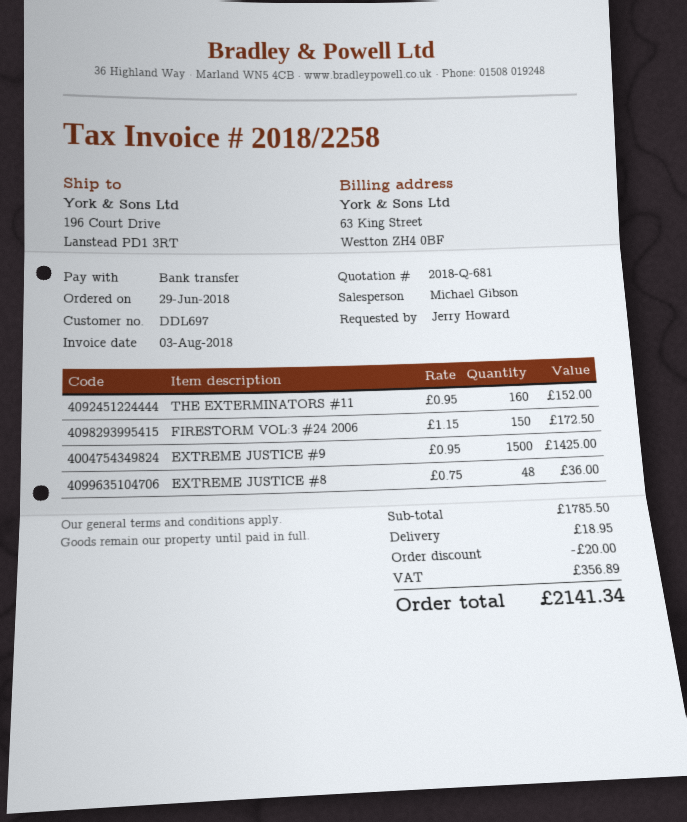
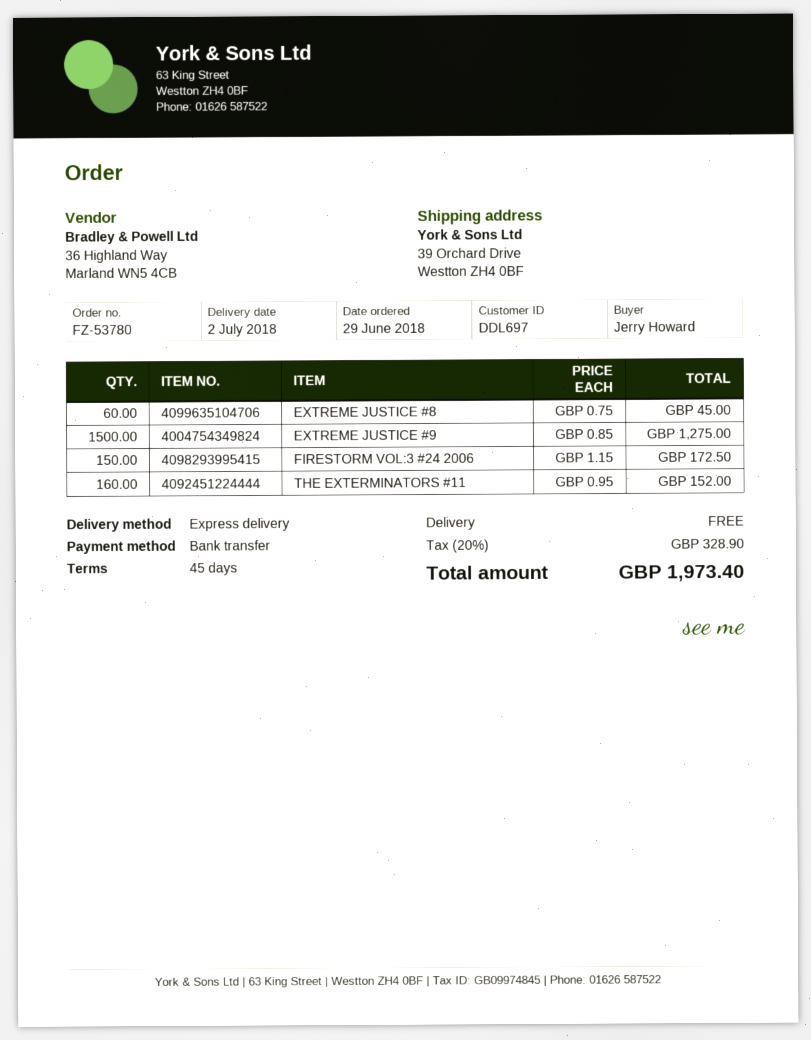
ship to: 196 Court Drive, Lanstead PD1 3RT -> 39 Orchard Drive, Westton ZH4 0BF
EXTREME JUSTICE #9: 1500 x 0.95 = 1425.00 -> 1500 x 0.85 = 1275.00
EXTREME JUSTICE #8: 48 x 0.75 = 36.00 -> 60 x 0.75 = 45.00
discount: 20.00 -> none
shipping: 18.95 -> 0.00
tax: 356.89 -> 328.90
total: 2141.34 -> 1973.40

